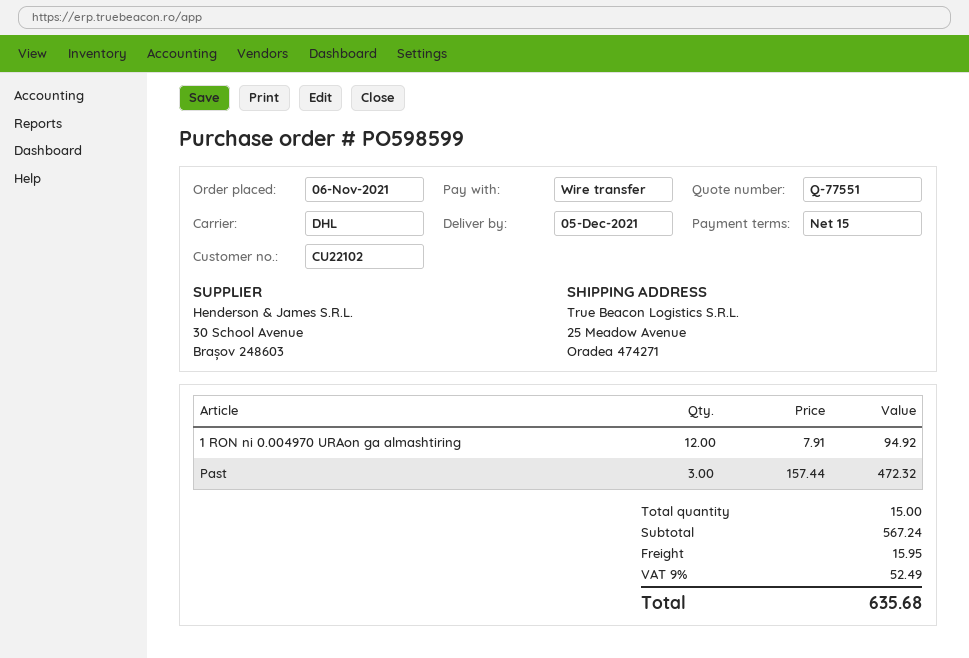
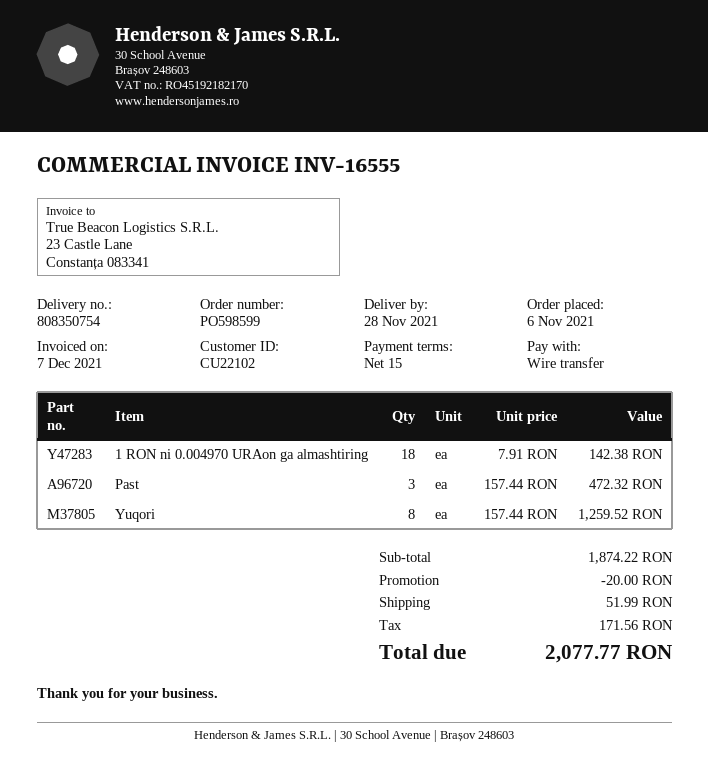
delivery date: 2021-12-05 -> 2021-11-28
1 RON ni 0.004970 URAon ga almashtiring: 12 x 7.91 = 94.92 -> 18 x 7.91 = 142.38
Yuqori: none -> 8 x 157.44 = 1259.52
subtotal: 567.24 -> 1874.22
discount: none -> 20.00
shipping: 15.95 -> 51.99
tax: 52.49 -> 171.56
total: 635.68 -> 2077.77

